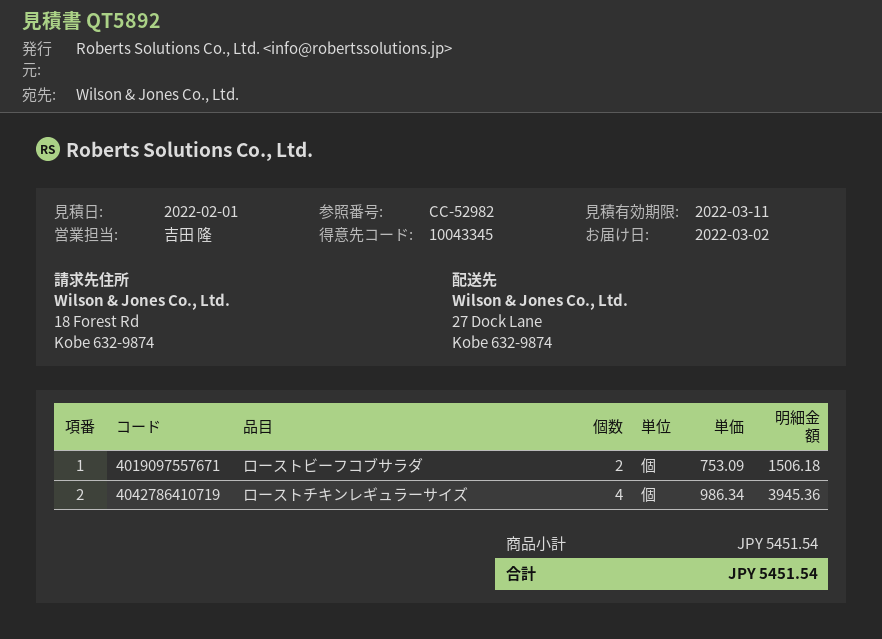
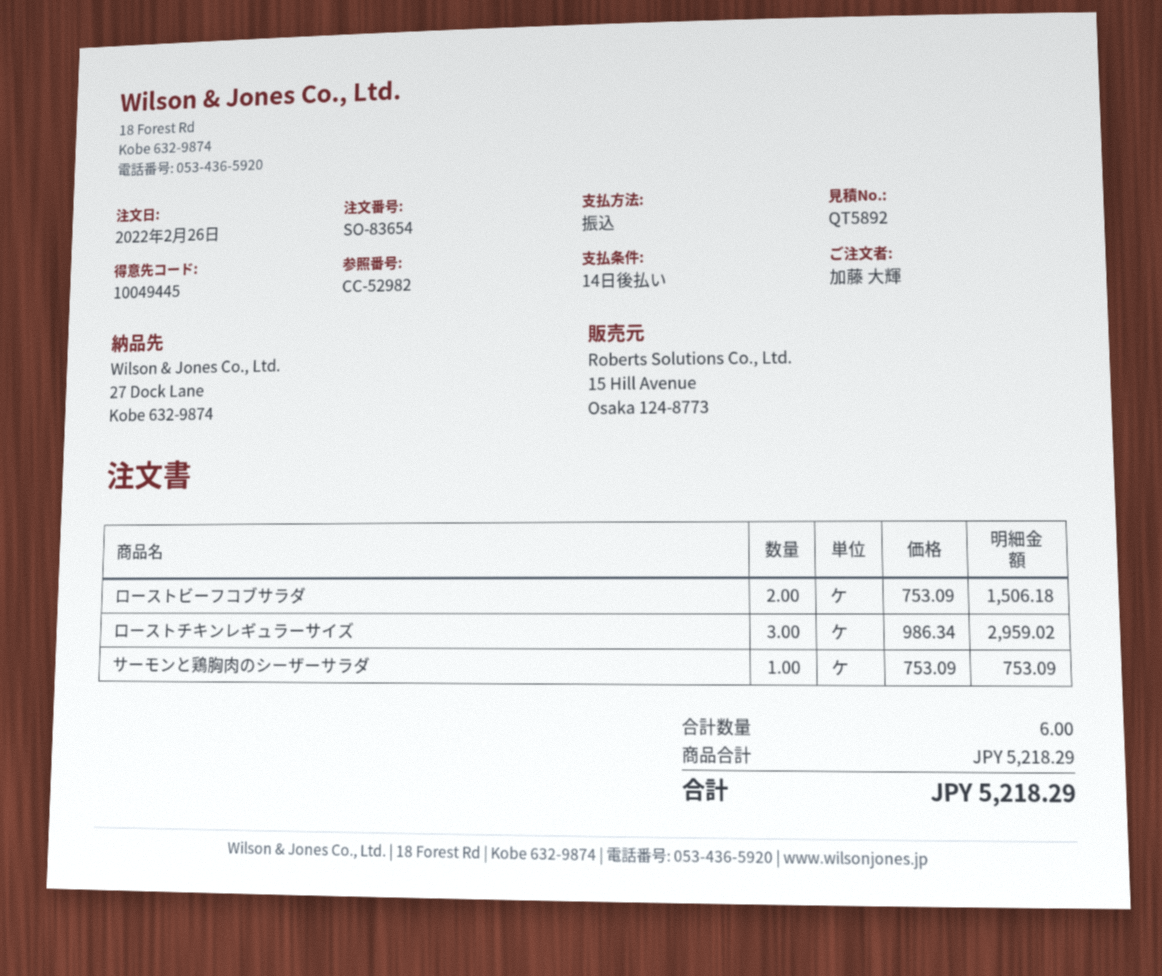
customer number: 10043345 -> 10049445
ローストチキンレギュラーサイズ: 4 x 986.34 = 3945.36 -> 3 x 986.34 = 2959.02
サーモンと鶏胸肉のシーザーサラダ: none -> 1 x 753.09 = 753.09
subtotal: 5451.54 -> 5218.29
total: 5451.54 -> 5218.29

